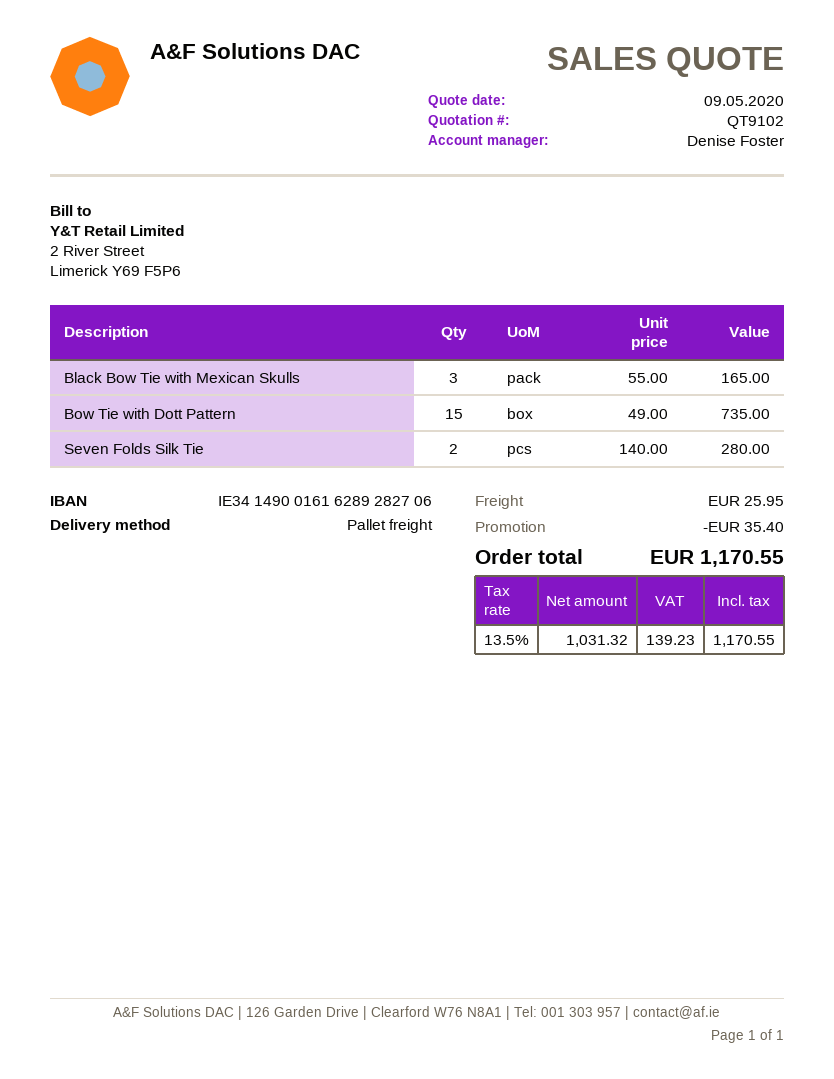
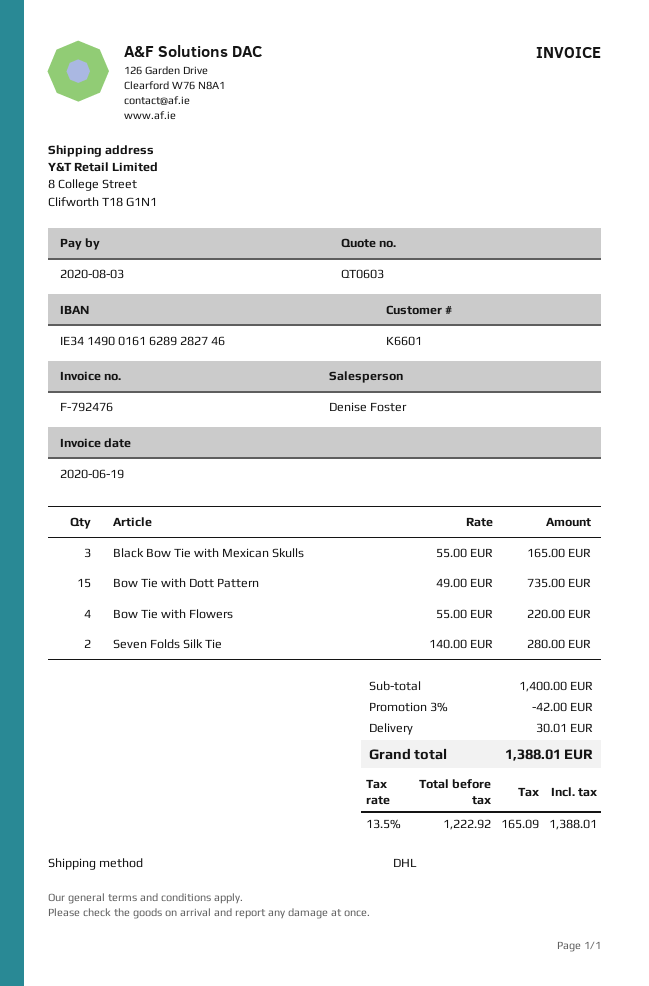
quote number: QT9102 -> QT0603
bank account: IE34149001616289282706 -> IE34149001616289282746
shipping method: pallet freight -> DHL
Bow Tie with Flowers: none -> 4 x 55.00 = 220.00
discount: 35.40 -> 42.00
shipping: 25.95 -> 30.01
net: 1031.32 -> 1222.92
tax: 13.5% = 139.23 -> 13.5% = 165.09
total: 1170.55 -> 1388.01

